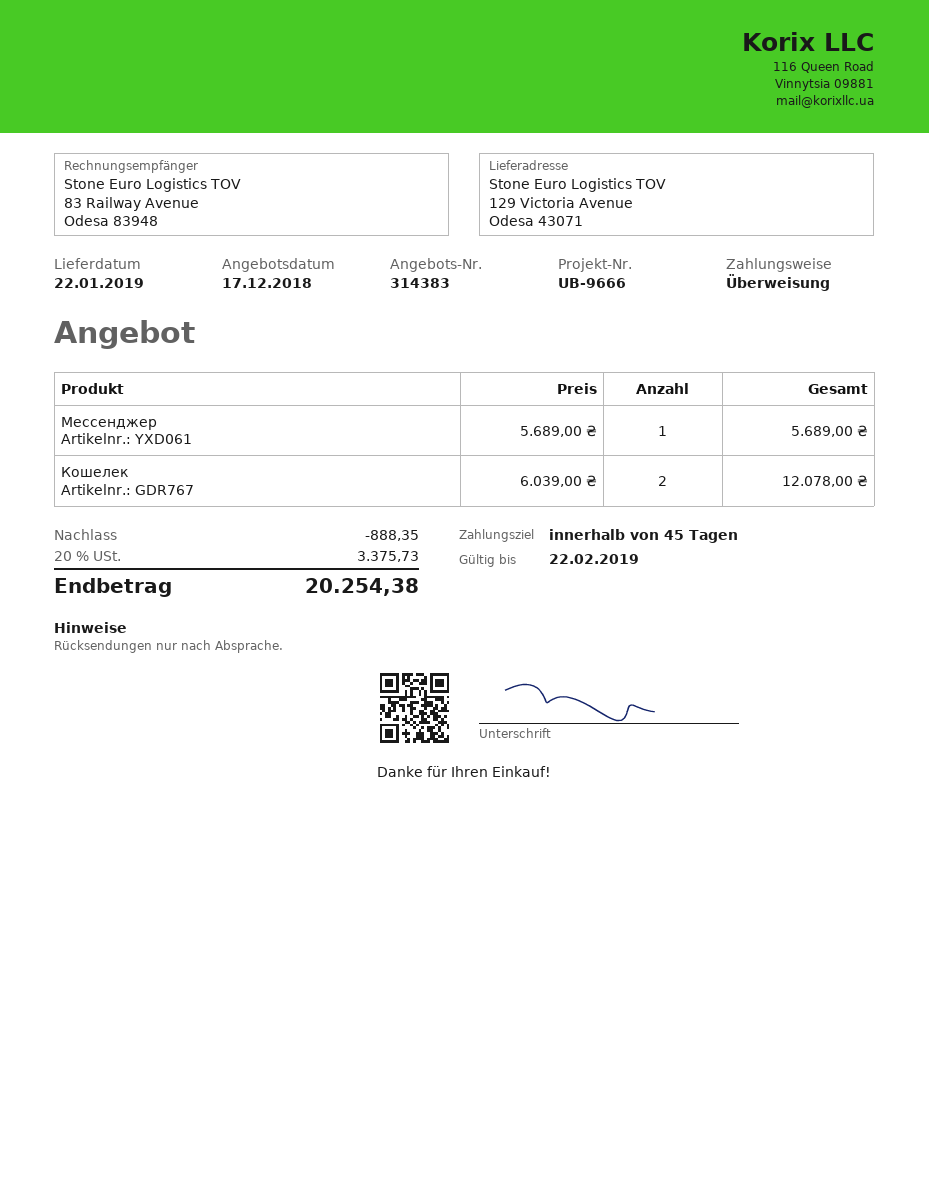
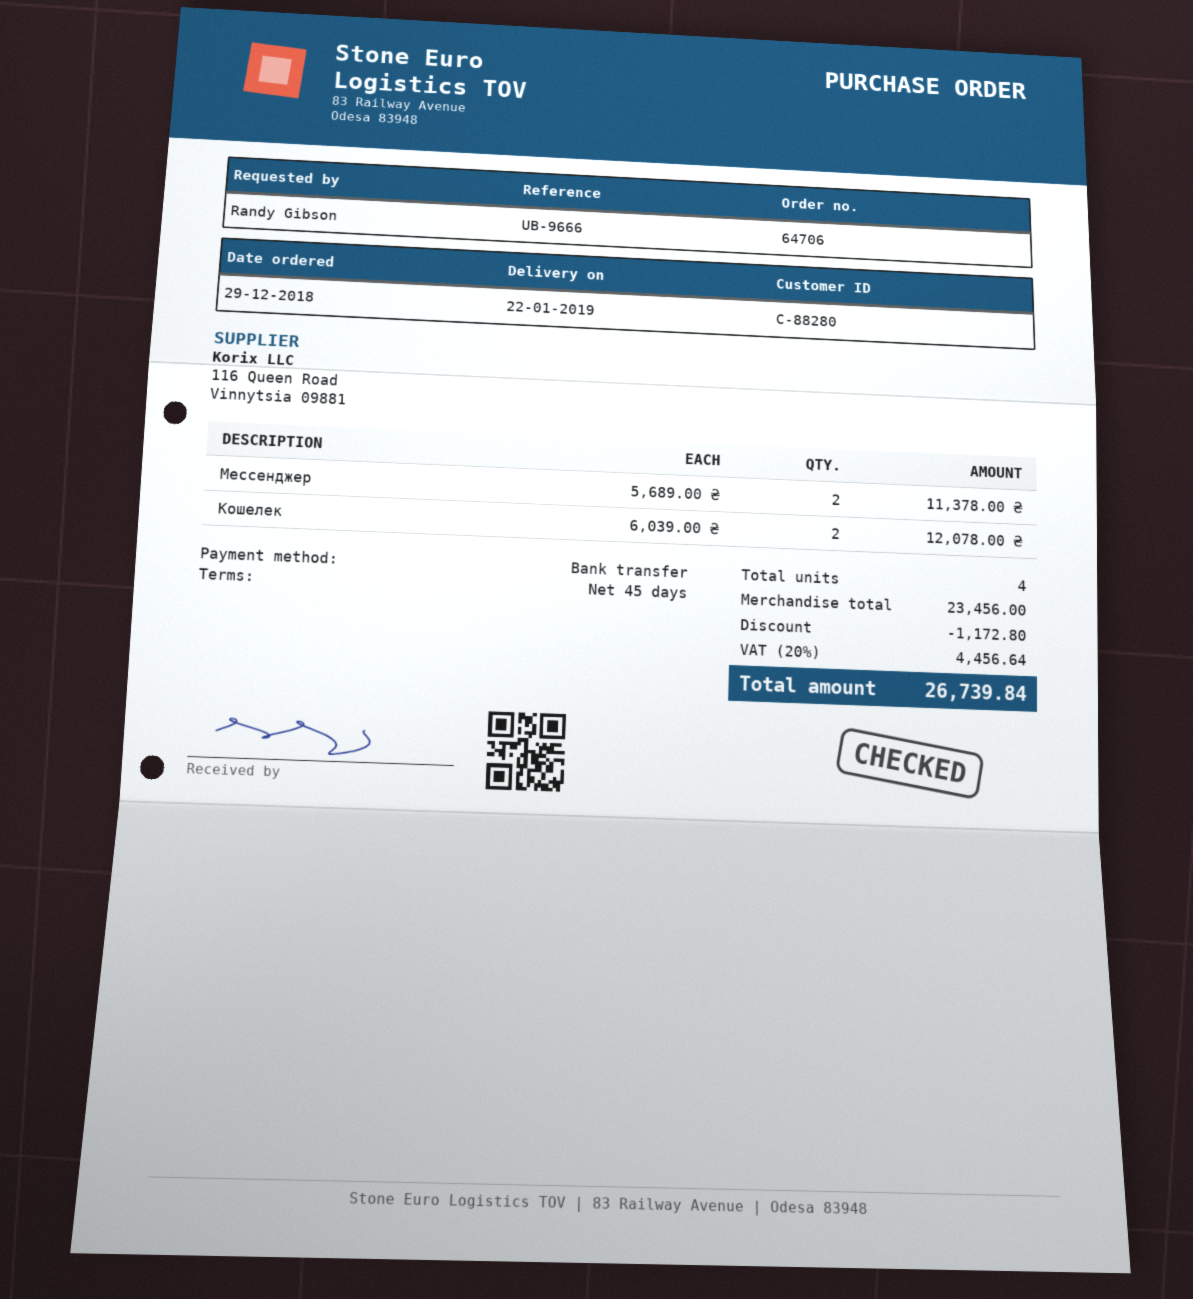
Мессенджер: 1 x 5689.00 = 5689.00 -> 2 x 5689.00 = 11378.00
discount: 888.35 -> 1172.80
tax: 20% = 3375.73 -> 20% = 4456.64
total: 20254.38 -> 26739.84

